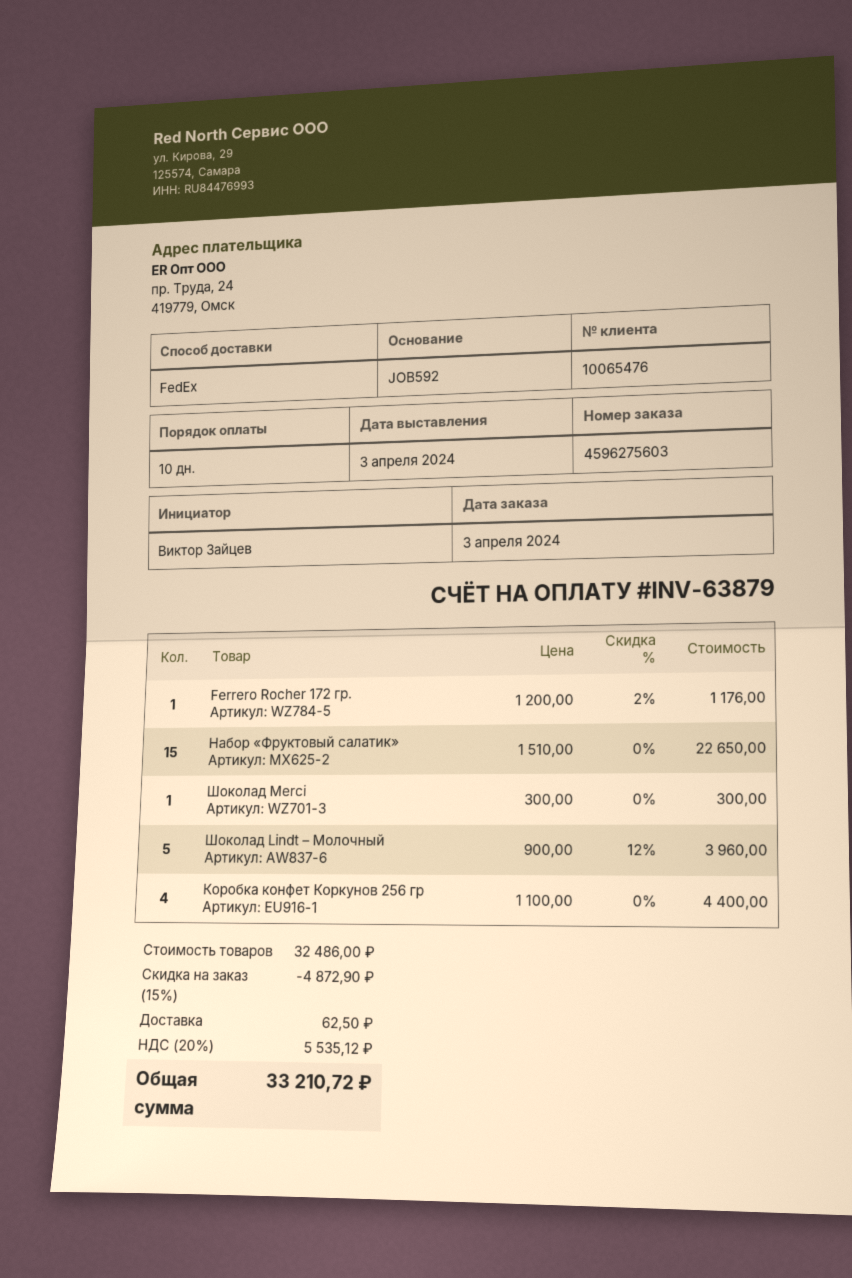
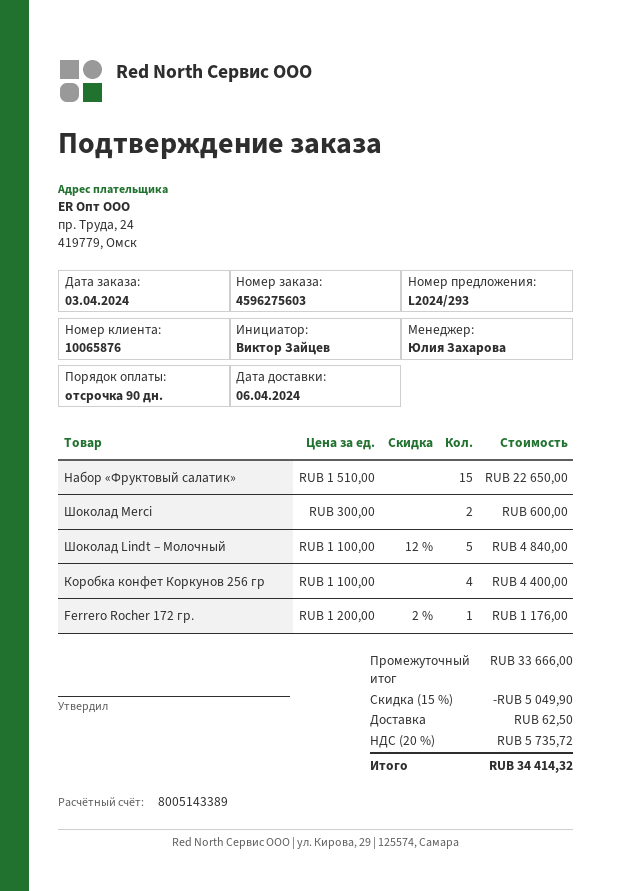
payment terms: 10 days -> 90 days
customer number: 10065476 -> 10065876
Шоколад Merci: 1 x 300.00 = 300.00 -> 2 x 300.00 = 600.00
Шоколад Lindt – Молочный: 5 x 900.00 - 12% = 3960.00 -> 5 x 1100.00 - 12% = 4840.00
subtotal: 32486.00 -> 33666.00
discount: 15% = 4872.90 -> 15% = 5049.90
tax: 20% = 5535.12 -> 20% = 5735.72
total: 33210.72 -> 34414.32

